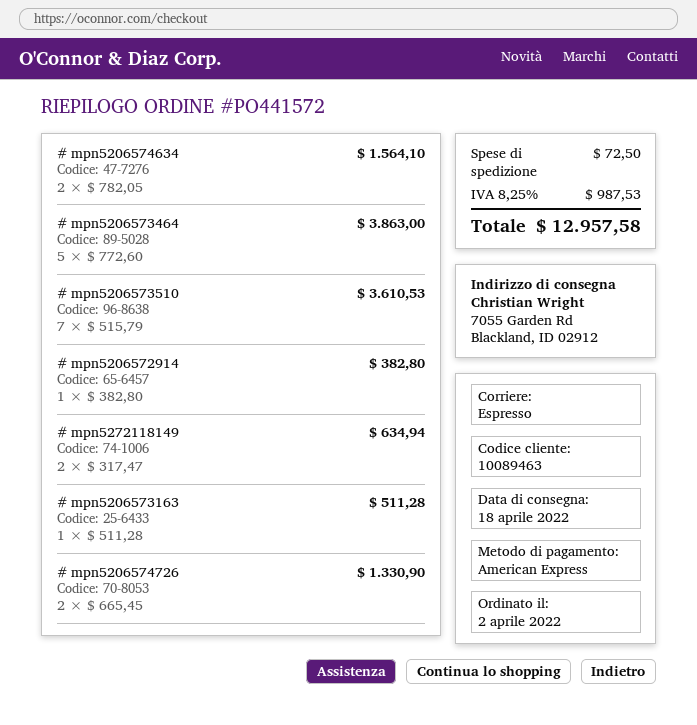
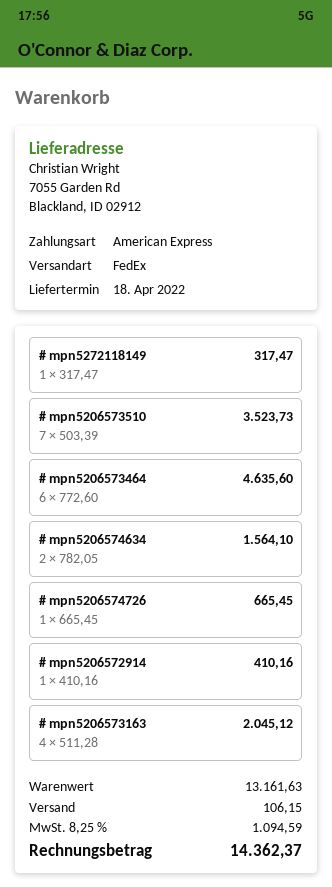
shipping method: express -> FedEx
# mpn5206573464: 5 x 772.60 = 3863.00 -> 6 x 772.60 = 4635.60
# mpn5206573510: 7 x 515.79 = 3610.53 -> 7 x 503.39 = 3523.73
# mpn5206572914: 1 x 382.80 = 382.80 -> 1 x 410.16 = 410.16
# mpn5272118149: 2 x 317.47 = 634.94 -> 1 x 317.47 = 317.47
# mpn5206573163: 1 x 511.28 = 511.28 -> 4 x 511.28 = 2045.12
# mpn5206574726: 2 x 665.45 = 1330.90 -> 1 x 665.45 = 665.45
shipping: 72.50 -> 106.15
tax: 8.25% = 987.53 -> 8.25% = 1094.59
total: 12957.58 -> 14362.37

